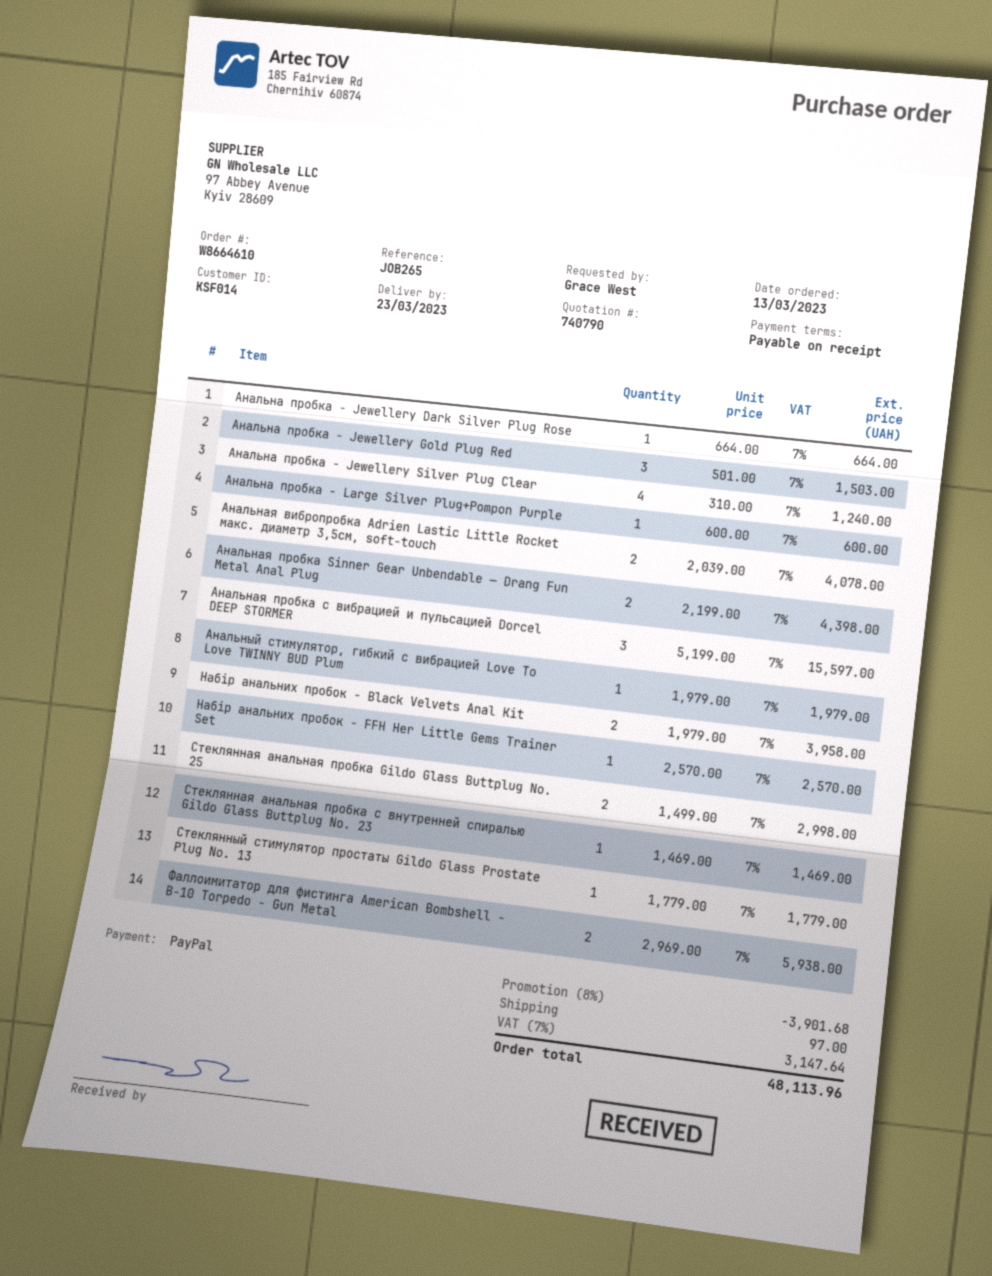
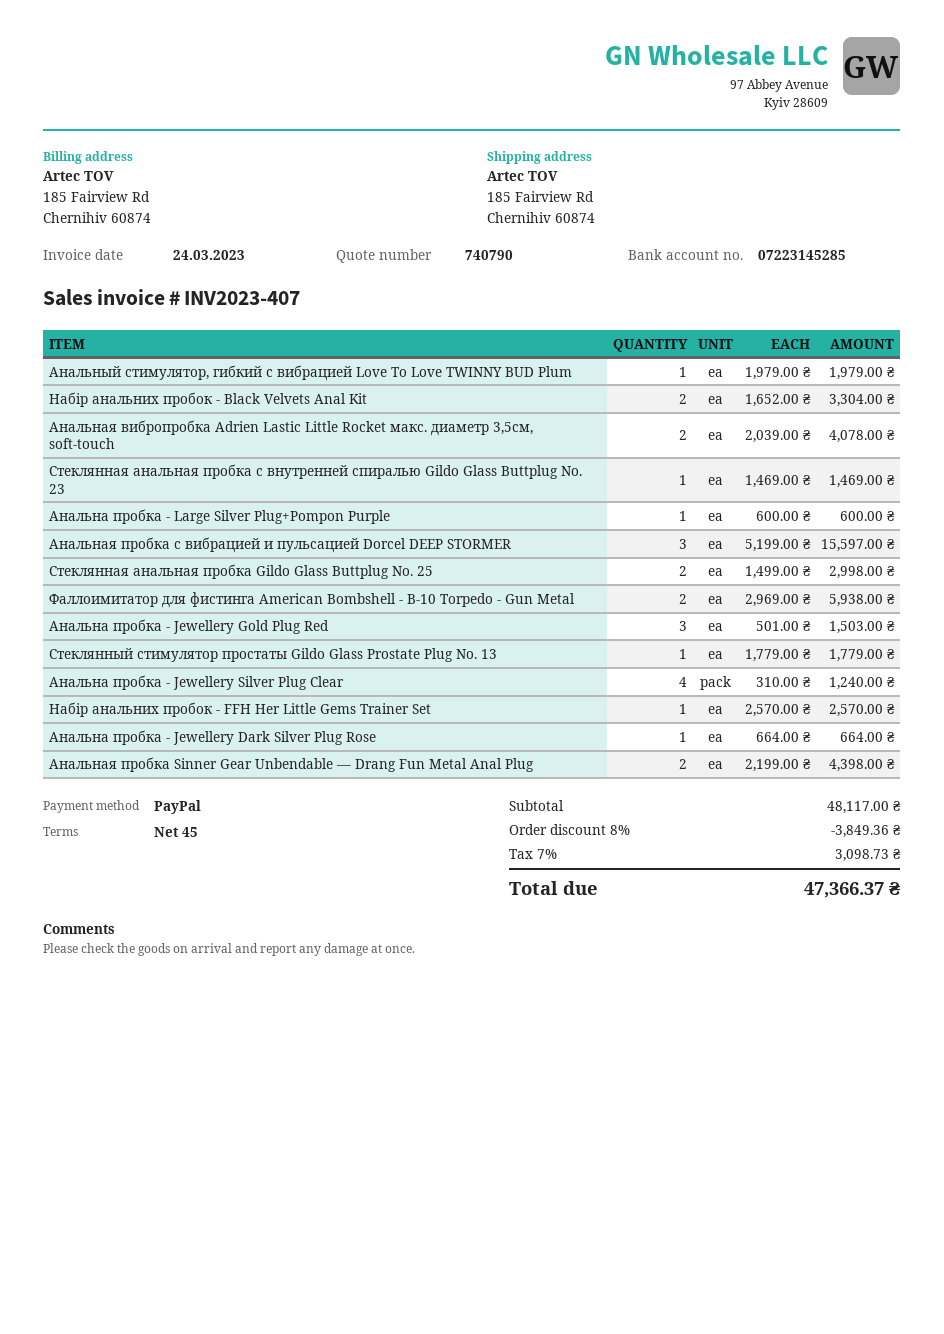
payment terms: on receipt -> 45 days
Набір анальних пробок - Black Velvets Anal Kit: 2 x 1979.00 = 3958.00 -> 2 x 1652.00 = 3304.00
discount: 8% = 3901.68 -> 8% = 3849.36
shipping: 97.00 -> none
tax: 7% = 3147.64 -> 7% = 3098.73
total: 48113.96 -> 47366.37

